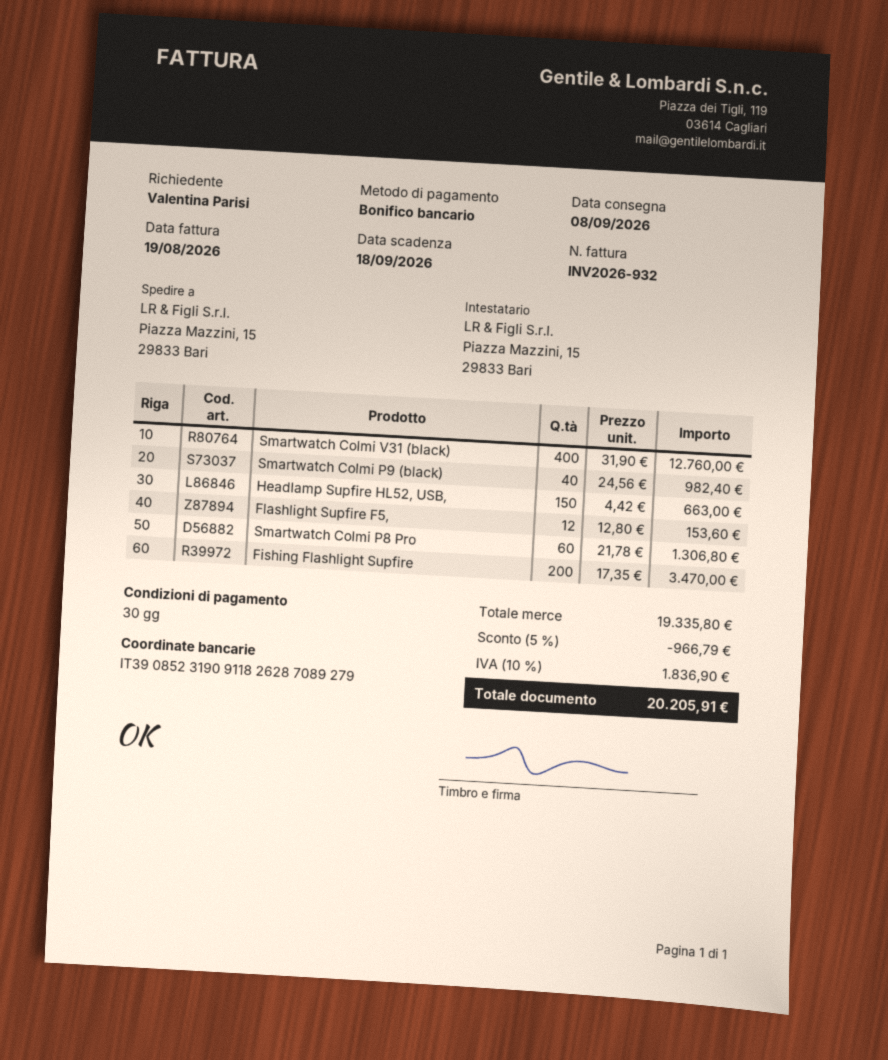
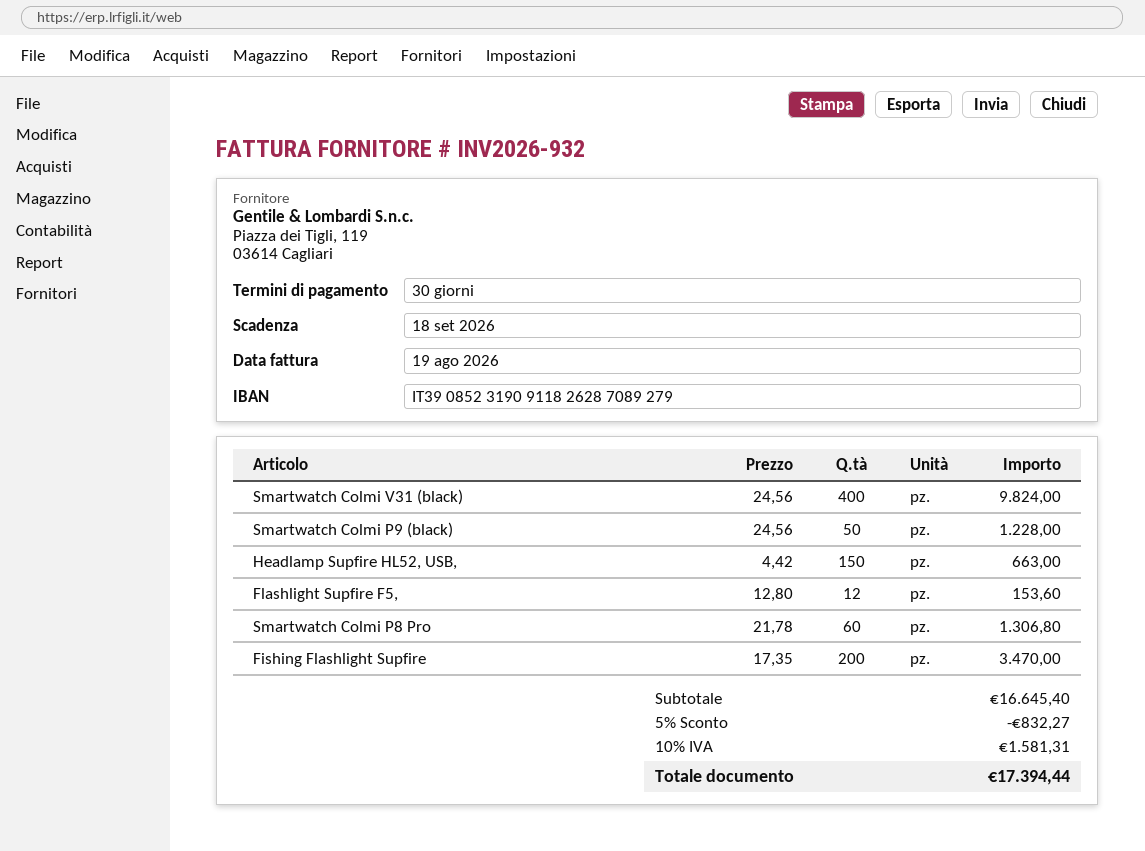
Smartwatch Colmi V31 (black): 400 x 31.90 = 12760.00 -> 400 x 24.56 = 9824.00
Smartwatch Colmi P9 (black): 40 x 24.56 = 982.40 -> 50 x 24.56 = 1228.00
subtotal: 19335.80 -> 16645.40
discount: 5% = 966.79 -> 5% = 832.27
tax: 10% = 1836.90 -> 10% = 1581.31
total: 20205.91 -> 17394.44

